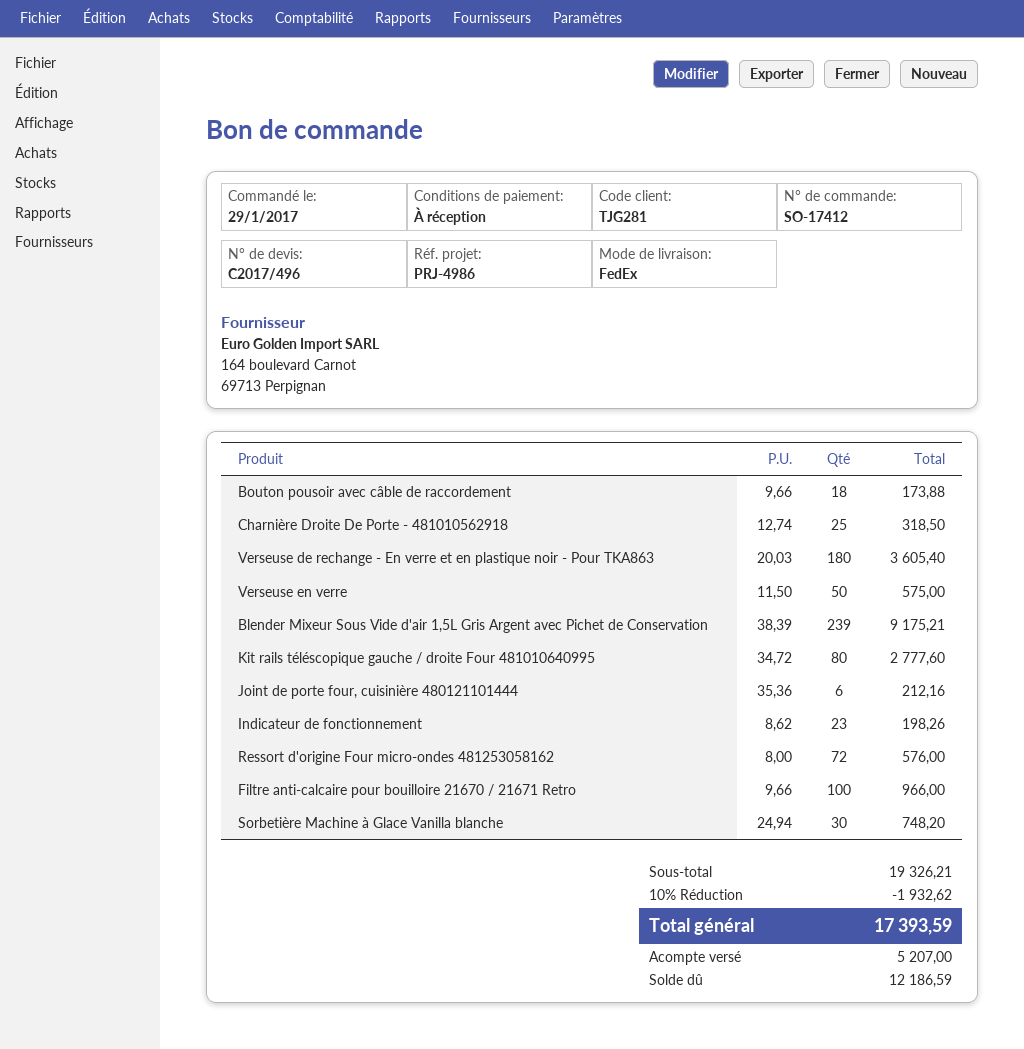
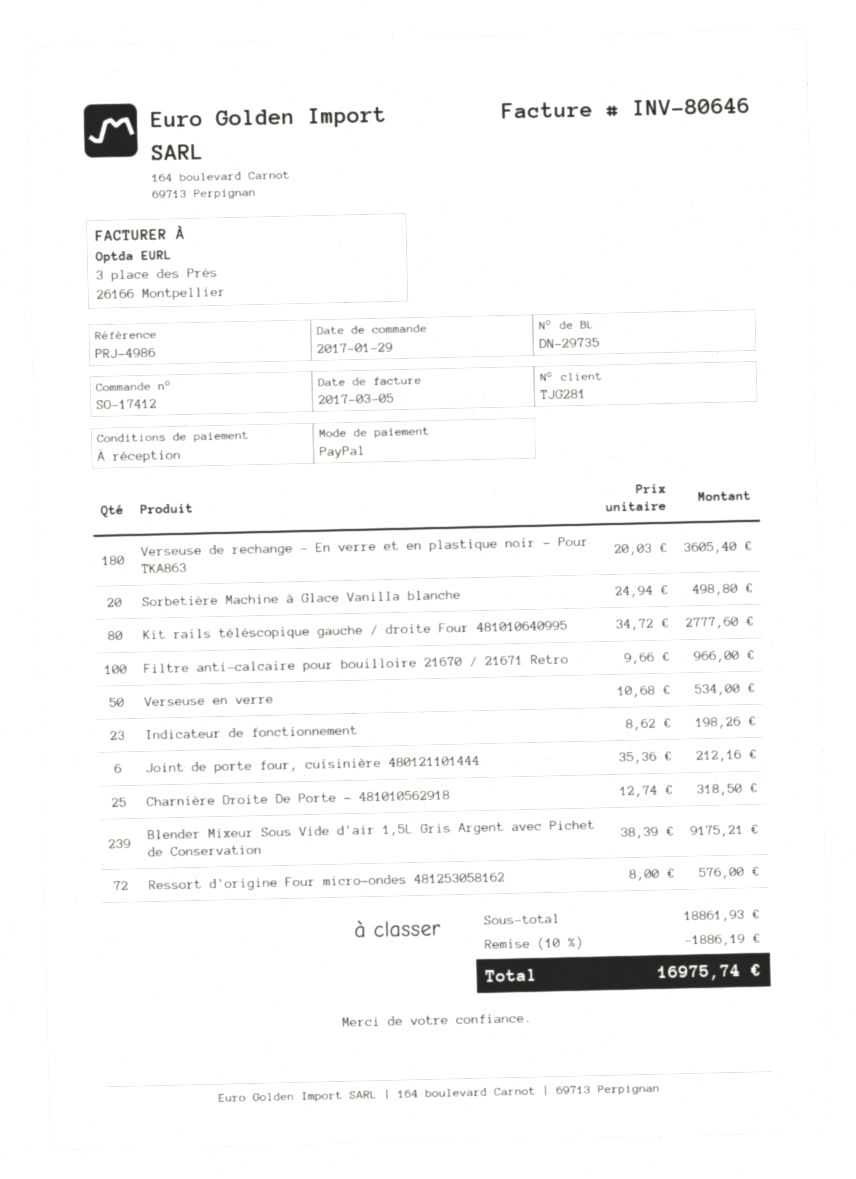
Bouton pousoir avec câble de raccordement: 18 x 9.66 = 173.88 -> none
Verseuse en verre: 50 x 11.50 = 575.00 -> 50 x 10.68 = 534.00
Sorbetière Machine à Glace Vanilla blanche: 30 x 24.94 = 748.20 -> 20 x 24.94 = 498.80
subtotal: 19326.21 -> 18861.93
discount: 10% = 1932.62 -> 10% = 1886.19
total: 17393.59 -> 16975.74

